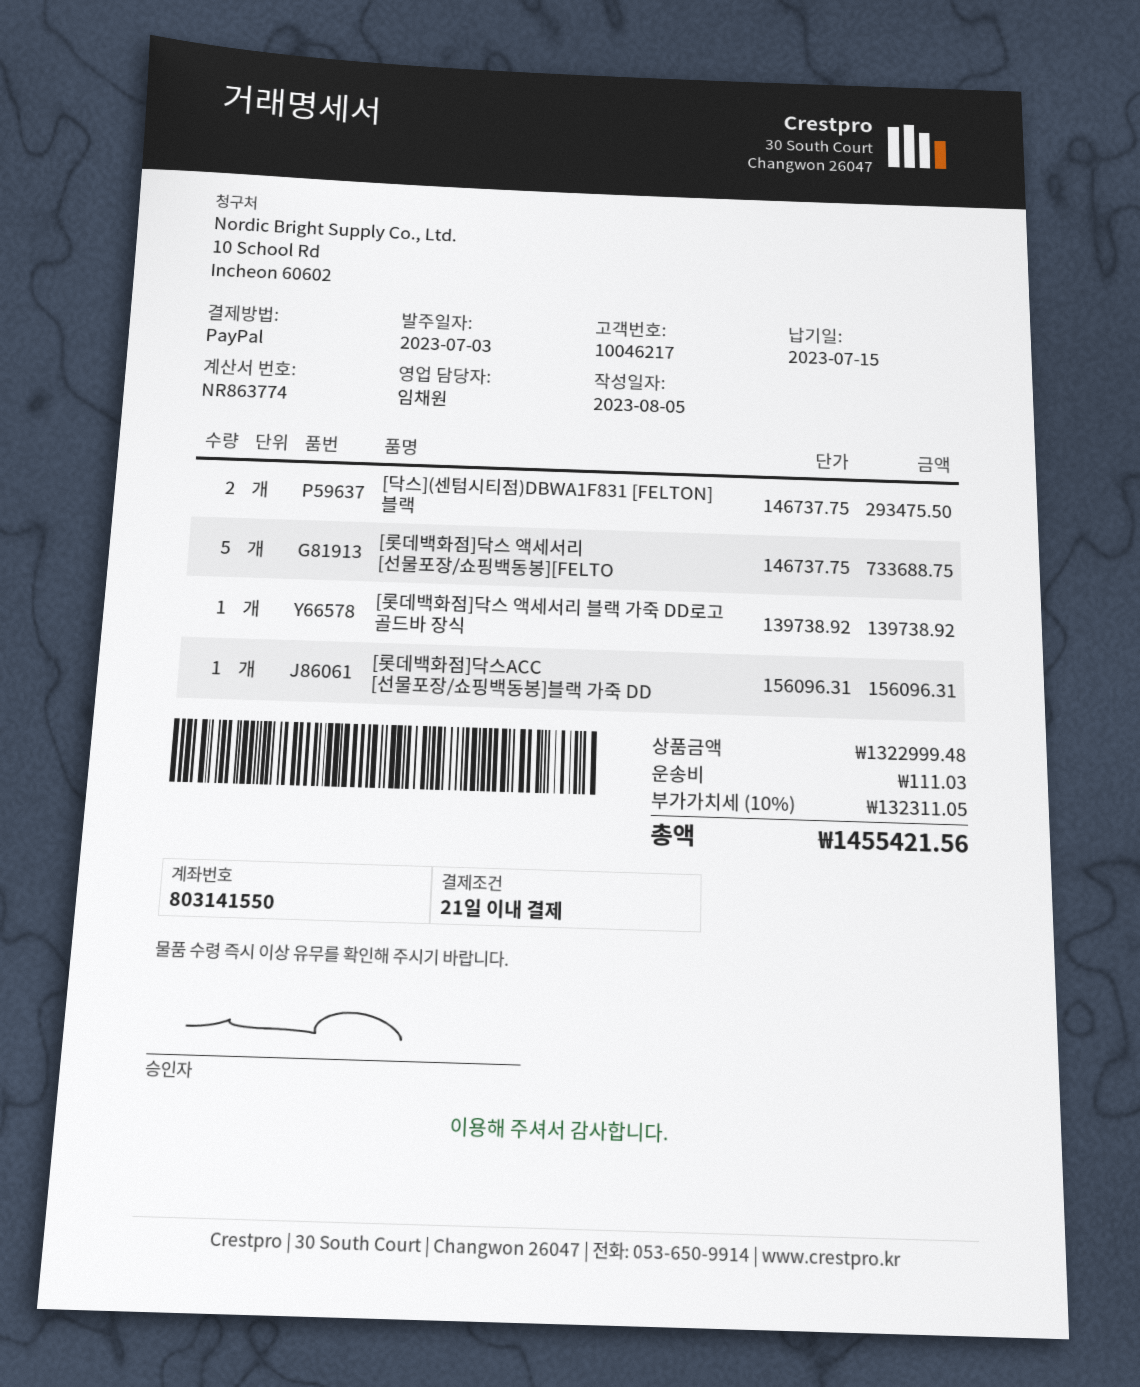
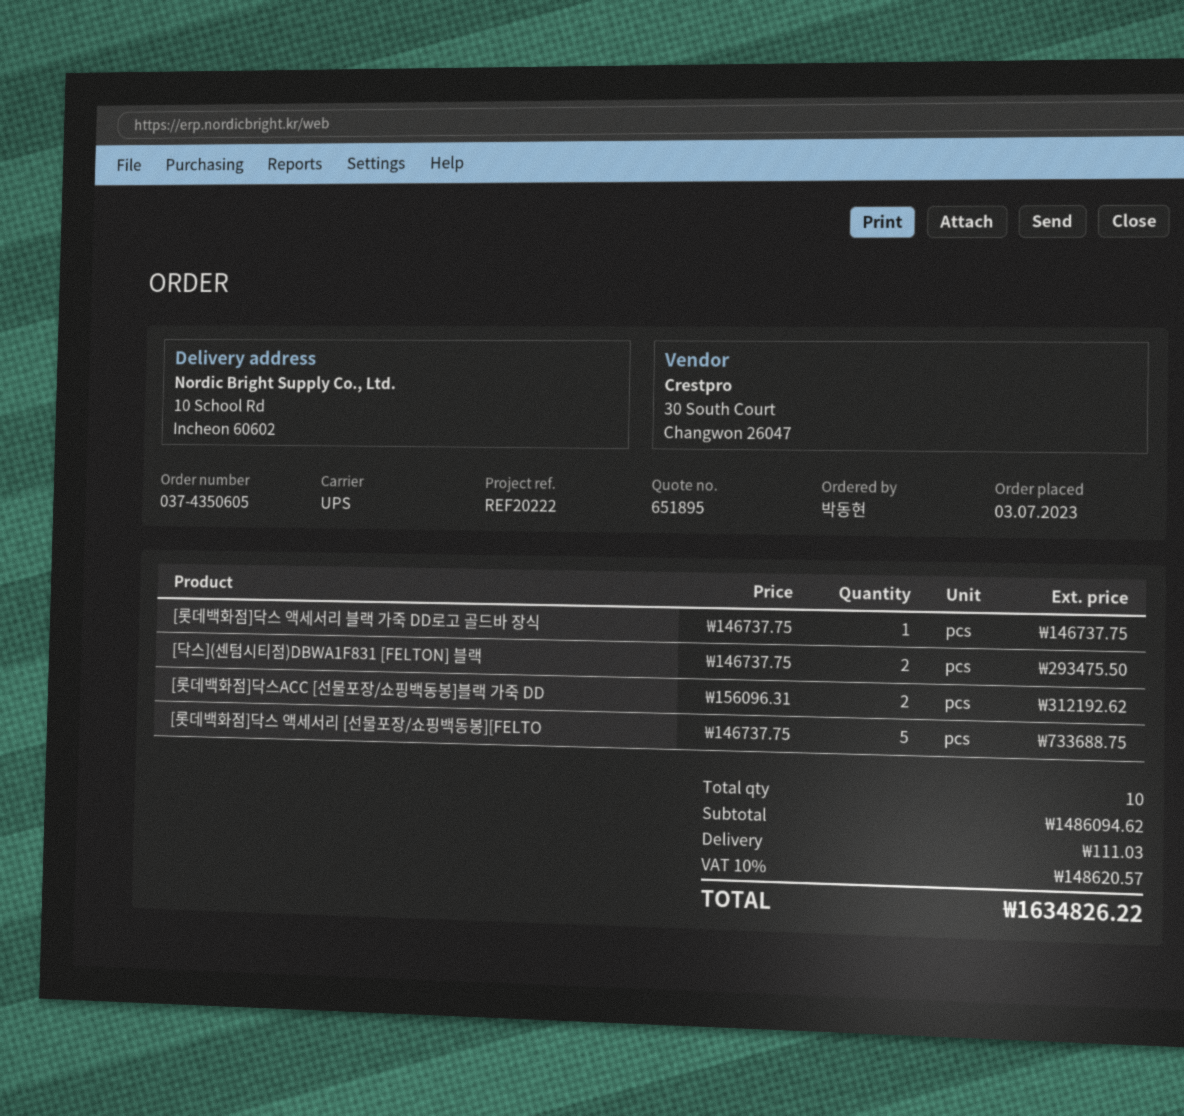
[롯데백화점]닥스 액세서리 블랙 가죽 DD로고 골드바 장식: 1 x 139738.92 = 139738.92 -> 1 x 146737.75 = 146737.75
[롯데백화점]닥스ACC [선물포장/쇼핑백동봉]블랙 가죽 DD: 1 x 156096.31 = 156096.31 -> 2 x 156096.31 = 312192.62
subtotal: 1322999.48 -> 1486094.62
tax: 10% = 132311.05 -> 10% = 148620.57
total: 1455421.56 -> 1634826.22

